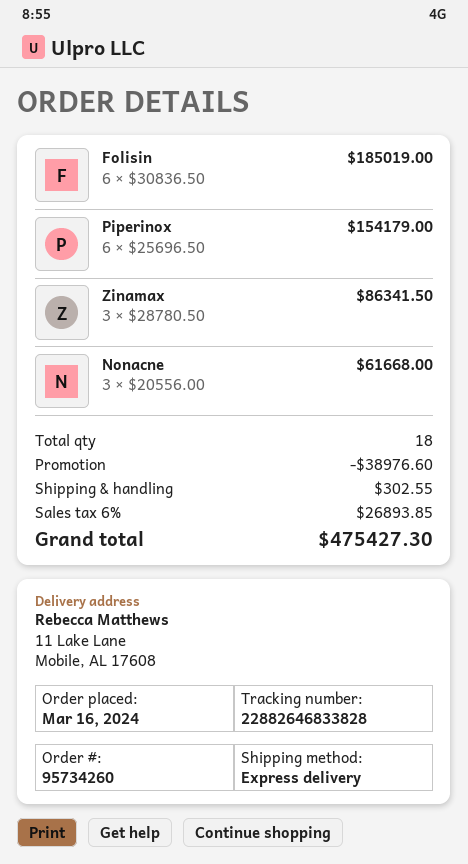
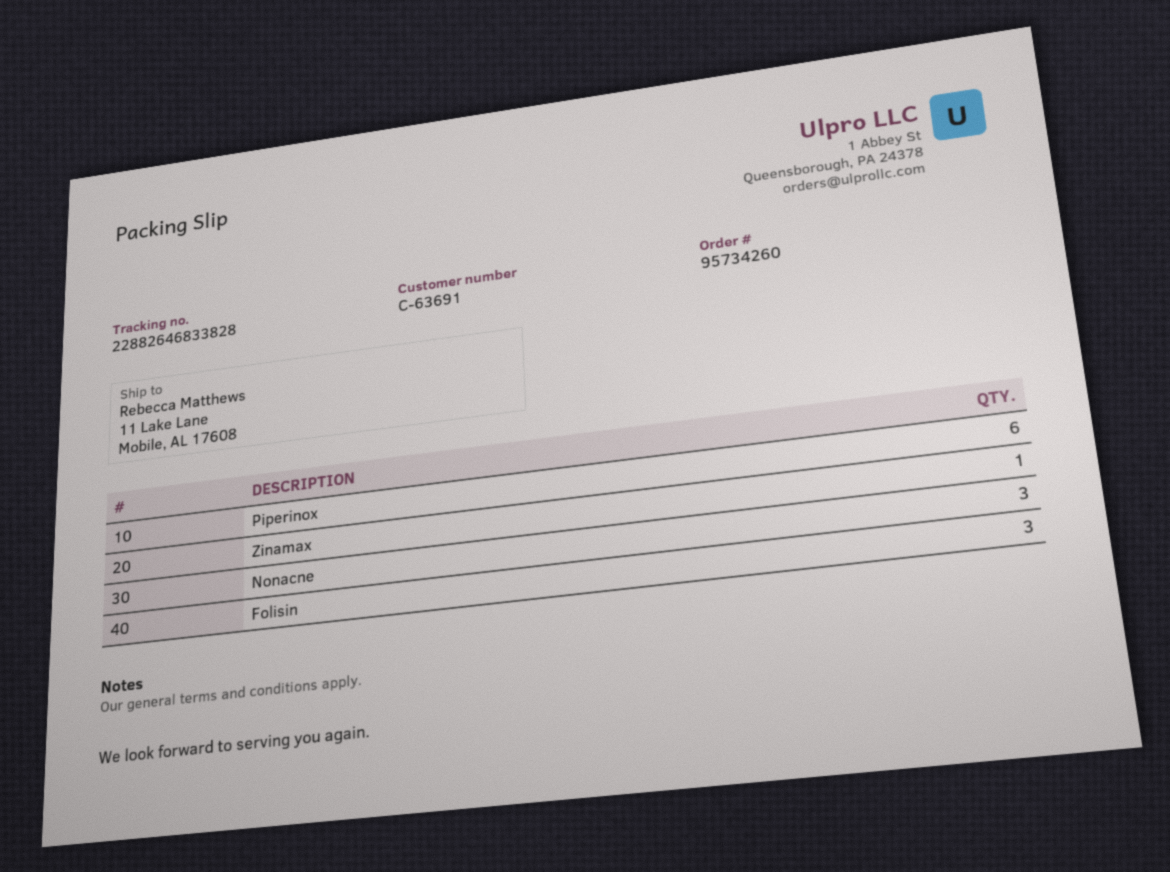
Folisin: 6 -> 3
Zinamax: 3 -> 1

